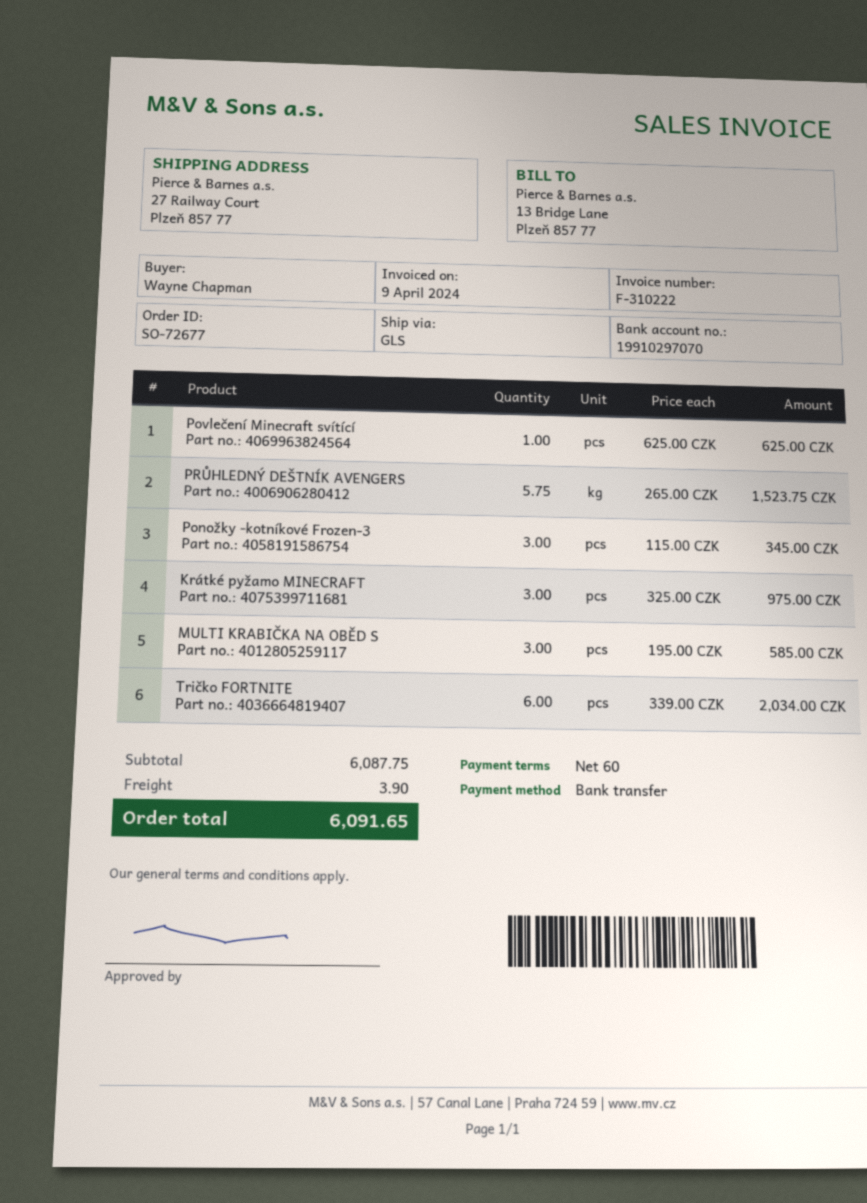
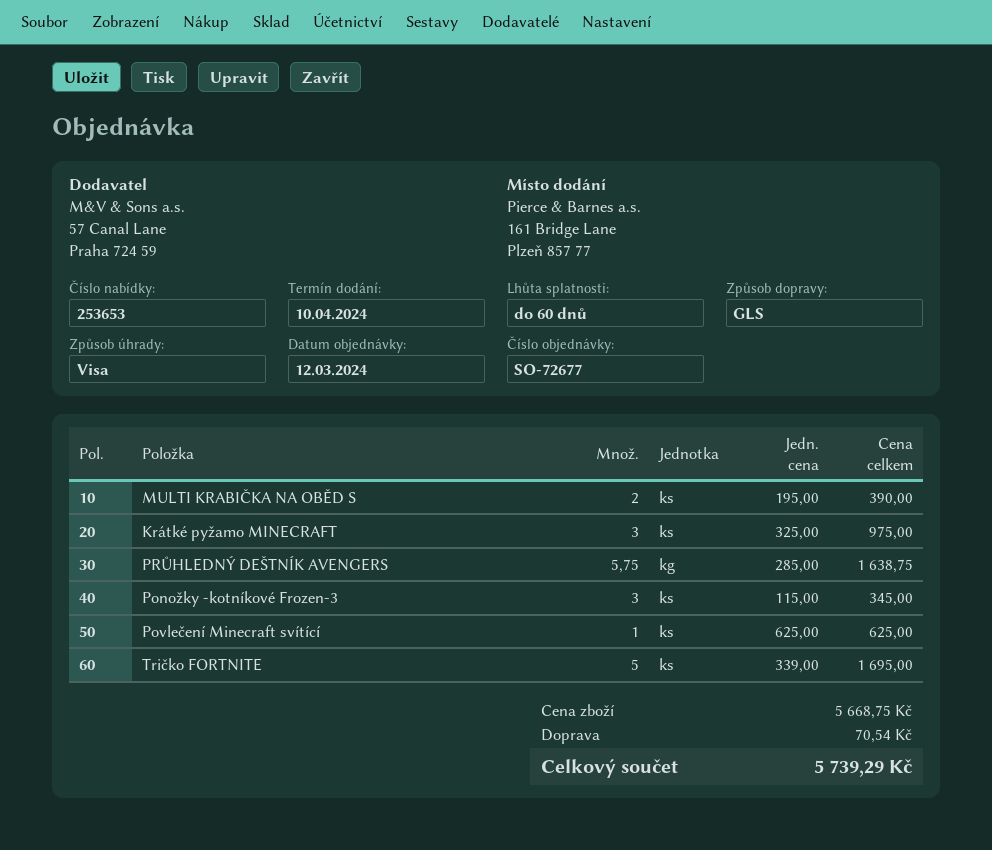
payment method: bank transfer -> Visa
ship to: 27 Railway Court, Plzeň 857 77 -> 161 Bridge Lane, Plzeň 857 77
PRŮHLEDNÝ DEŠTNÍK AVENGERS: 5.75 x 265.00 = 1523.75 -> 5.75 x 285.00 = 1638.75
MULTI KRABIČKA NA OBĚD S: 3 x 195.00 = 585.00 -> 2 x 195.00 = 390.00
Tričko FORTNITE: 6 x 339.00 = 2034.00 -> 5 x 339.00 = 1695.00
subtotal: 6087.75 -> 5668.75
shipping: 3.90 -> 70.54
total: 6091.65 -> 5739.29

